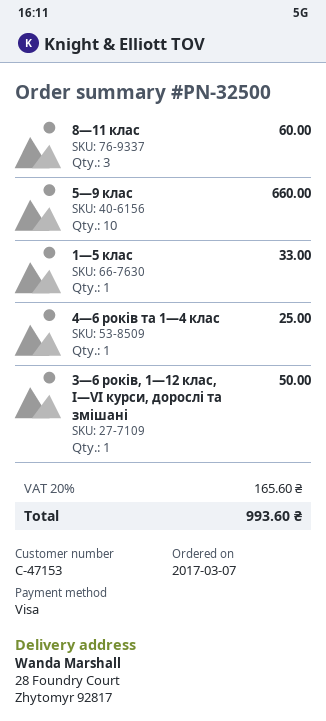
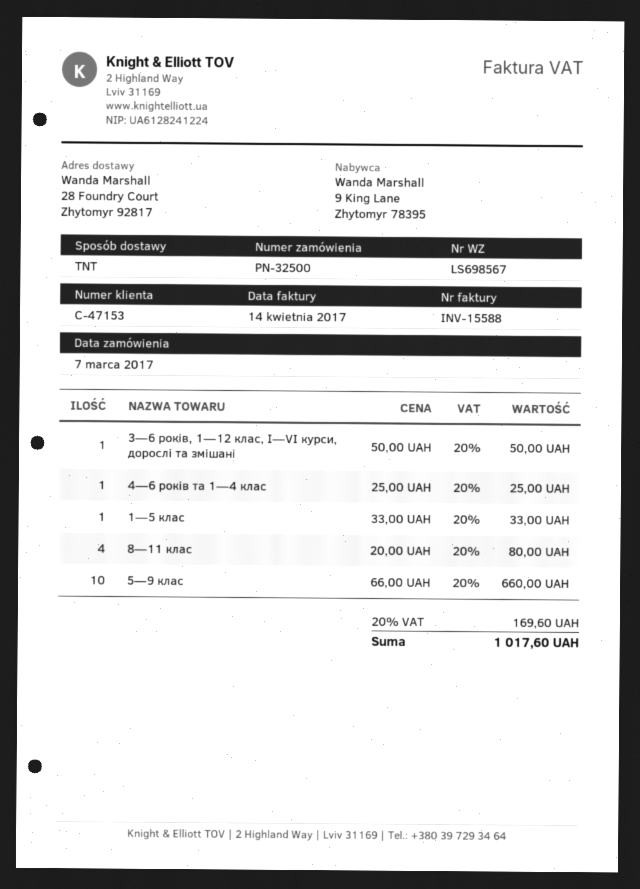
8—11 клас: 3 for 60.00 -> 4 for 80.00
tax: 20% = 165.60 -> 20% = 169.60
total: 993.60 -> 1017.60

